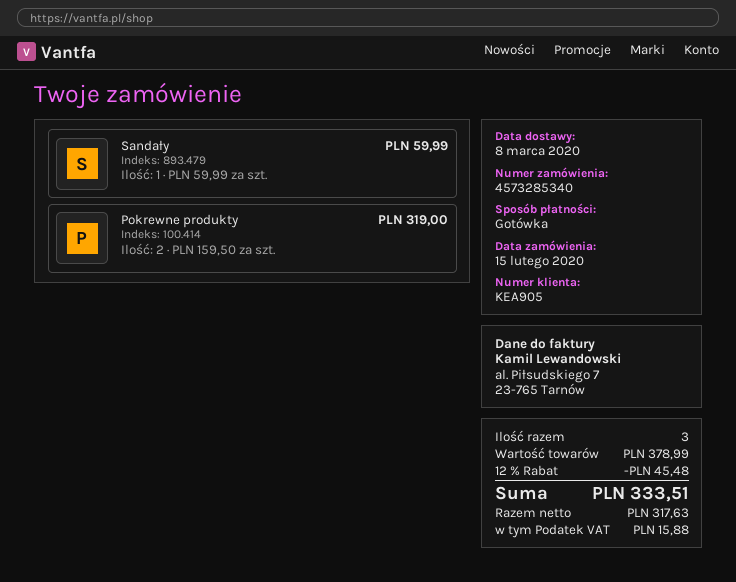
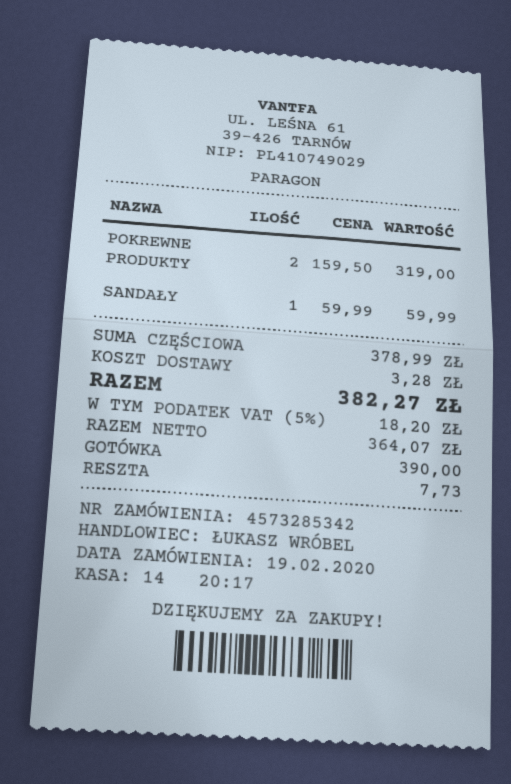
order number: 4573285340 -> 4573285342
order date: 2020-02-15 -> 2020-02-19
discount: 12% = 45.48 -> none
shipping: none -> 3.28
net: 317.63 -> 364.07
tax: 15.88 -> 18.20
total: 333.51 -> 382.27

